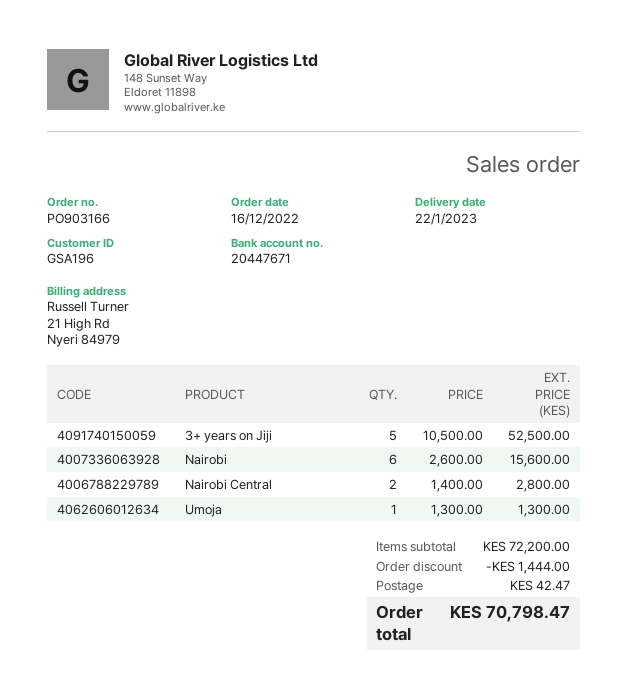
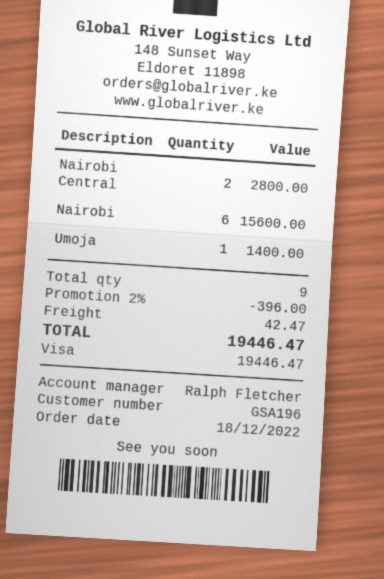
order date: 2022-12-16 -> 2022-12-18
3+ years on Jiji: 5 for 52500.00 -> none
Umoja: 1 for 1300.00 -> 1 for 1400.00
discount: 1444.00 -> 396.00
total: 70798.47 -> 19446.47

